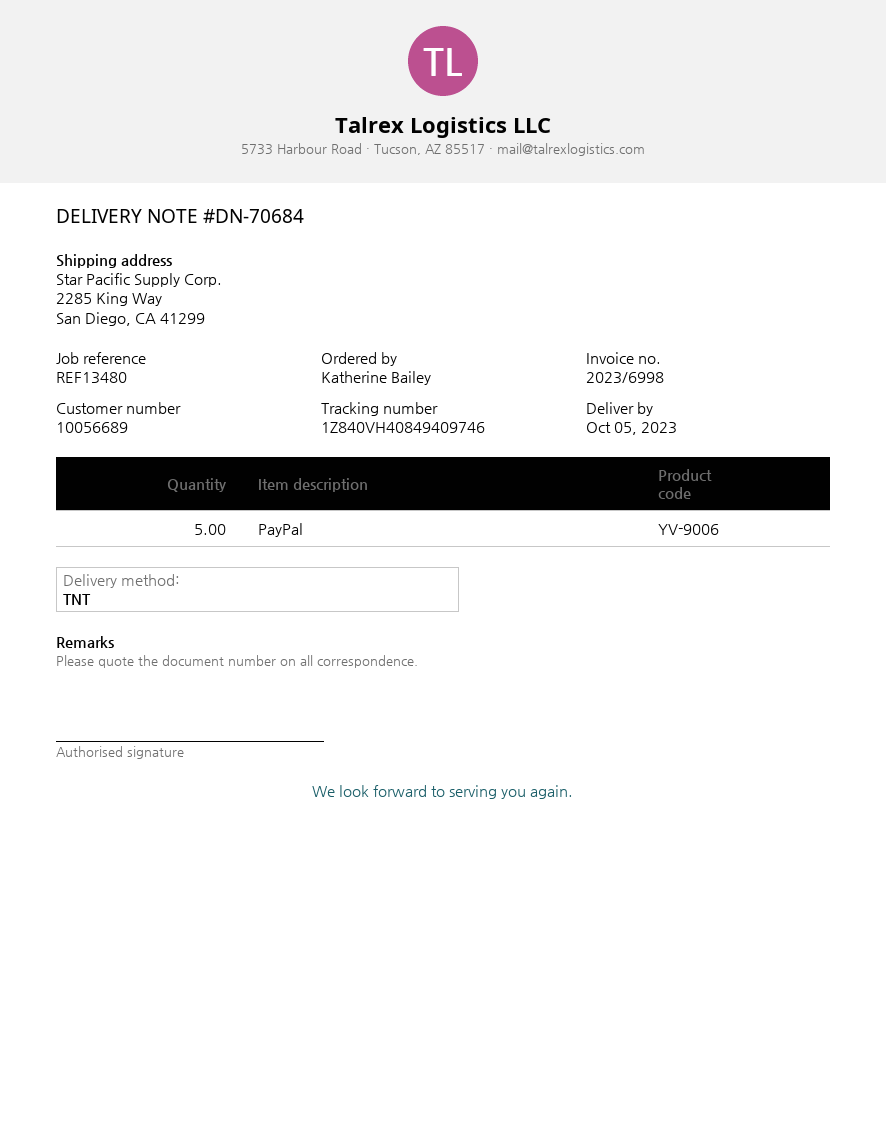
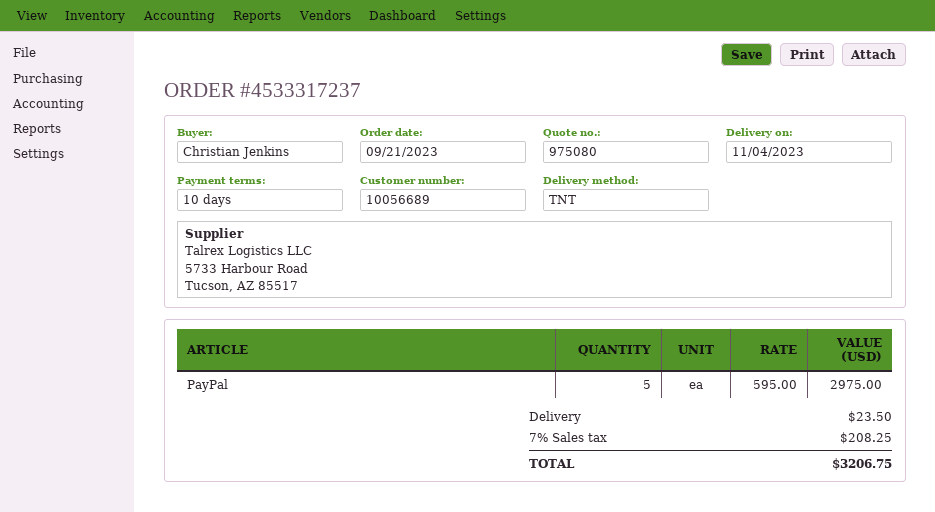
delivery date: 2023-10-05 -> 2023-11-04
ordered by: Katherine Bailey -> Christian Jenkins

